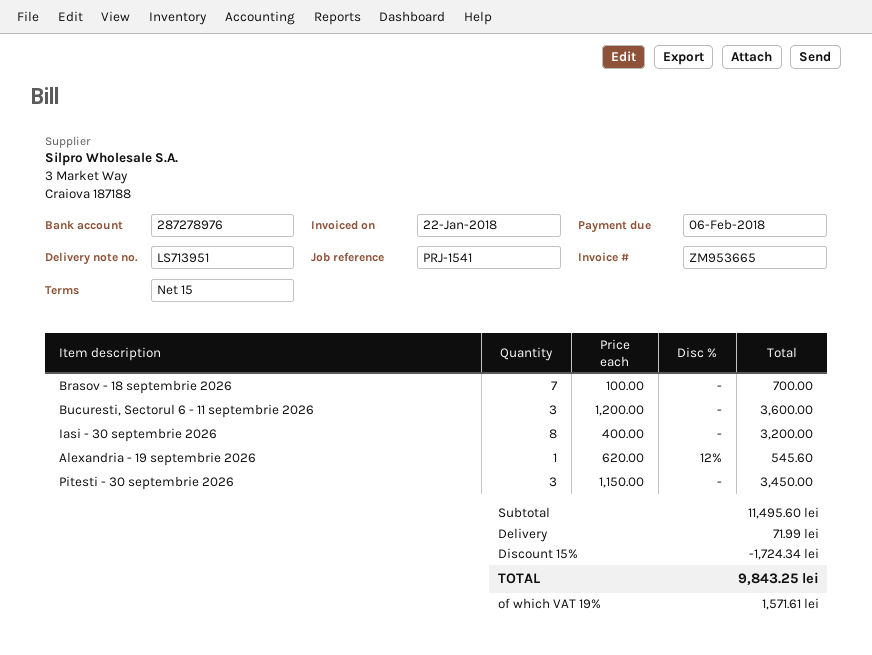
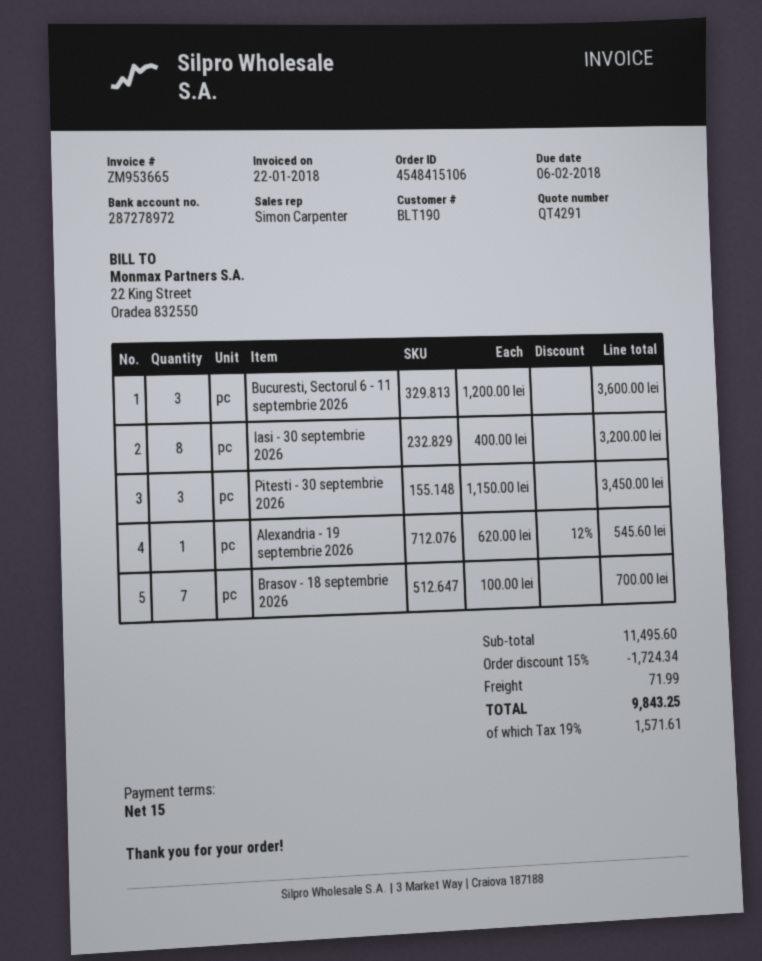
bank account: 287278976 -> 287278972

